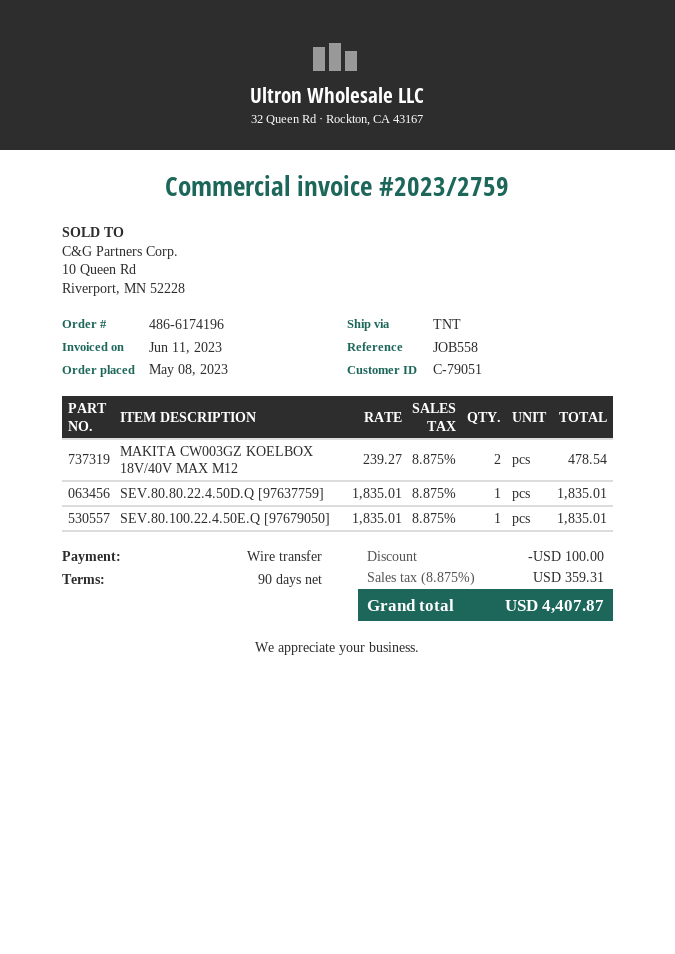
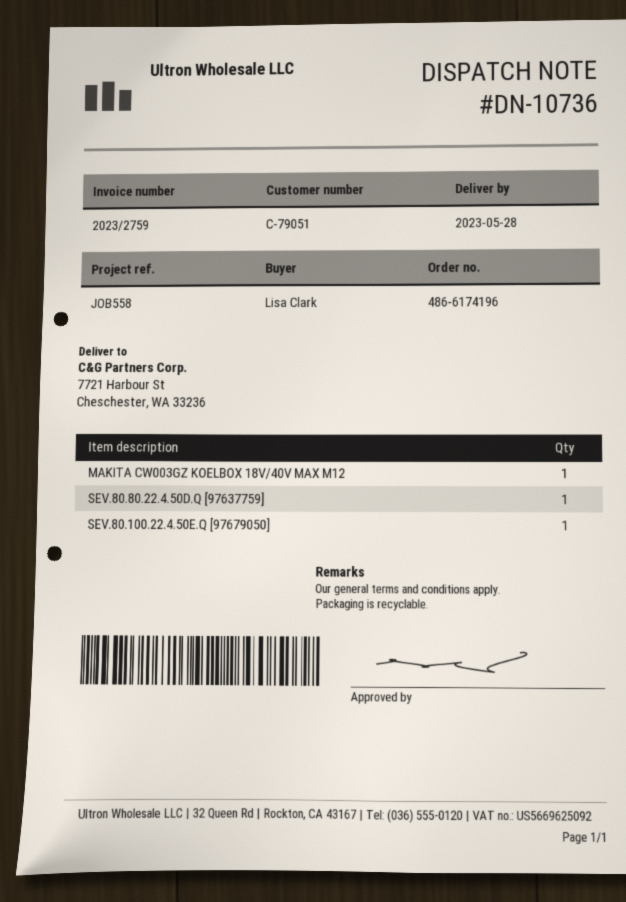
MAKITA CW003GZ KOELBOX 18V/40V MAX M12: 2 -> 1

